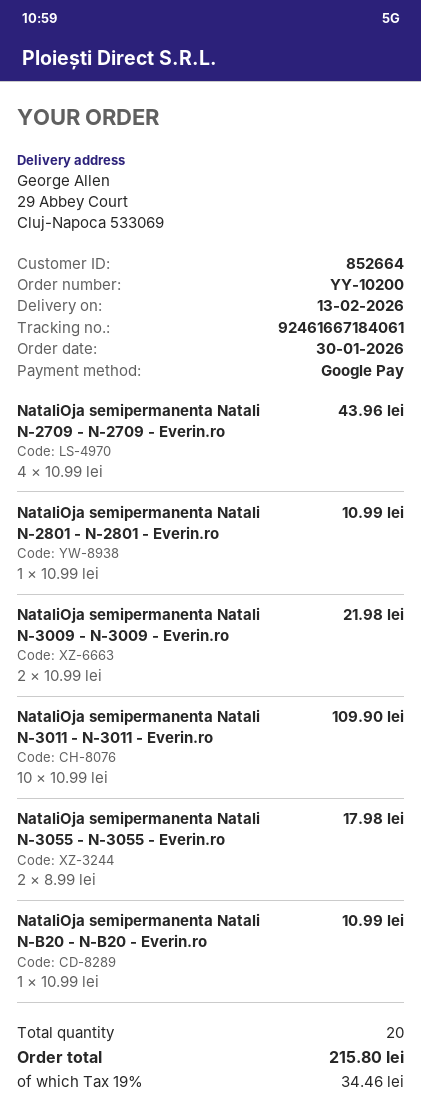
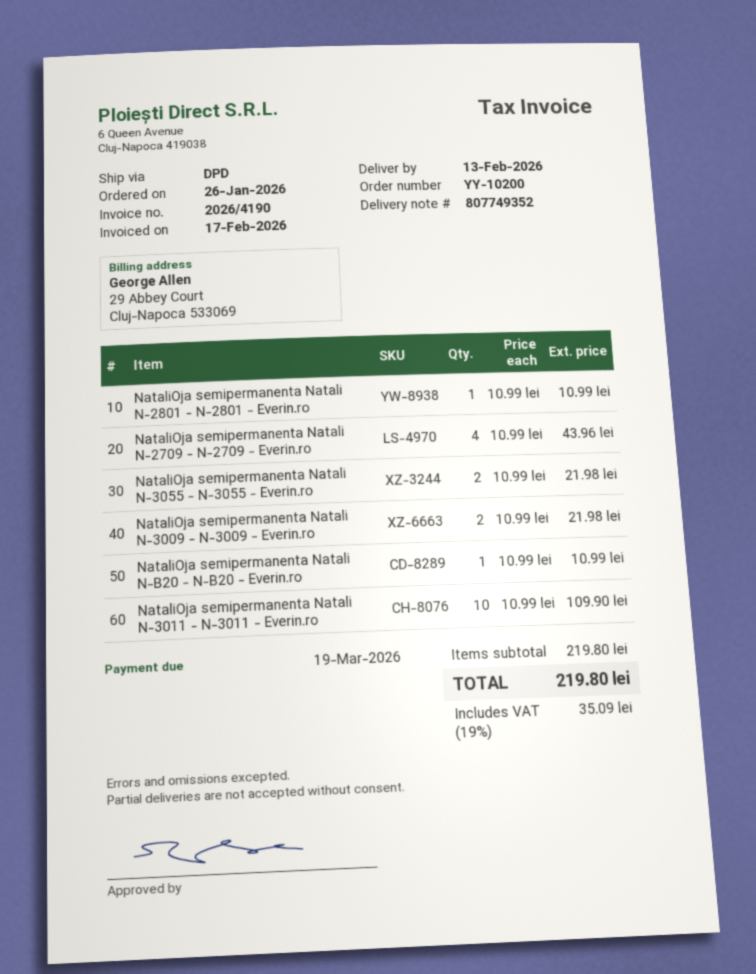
order date: 2026-01-30 -> 2026-01-26
NataliOja semipermanenta Natali N-3055 - N-3055 - Everin.ro: 2 x 8.99 = 17.98 -> 2 x 10.99 = 21.98
tax: 19% = 34.46 -> 19% = 35.09
total: 215.80 -> 219.80

